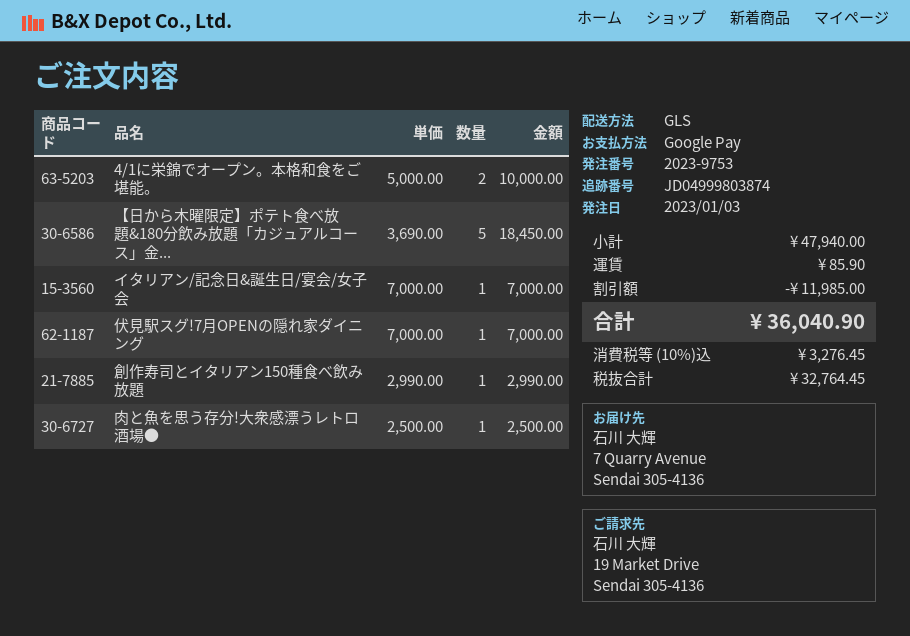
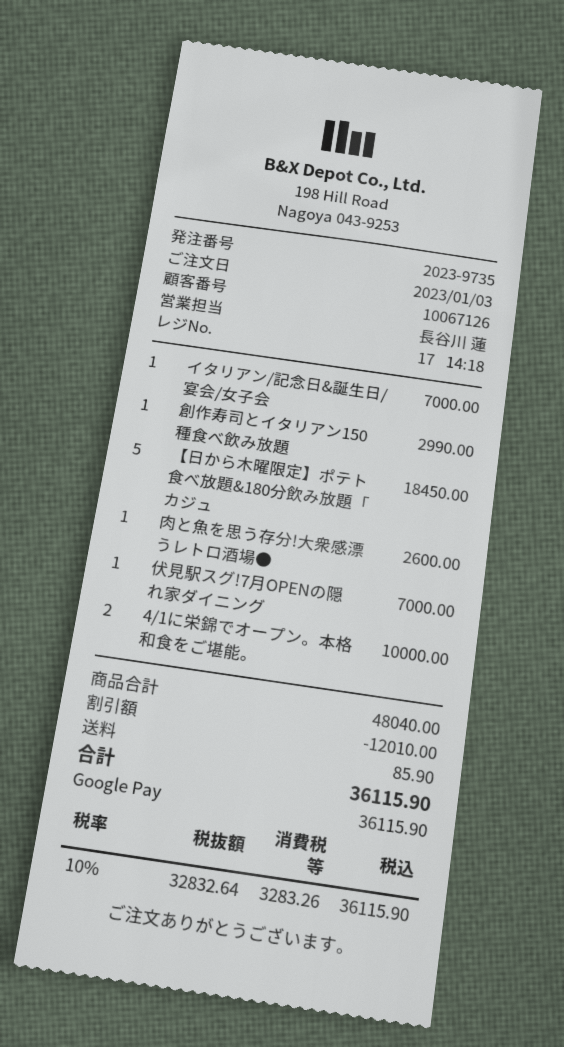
order number: 2023-9753 -> 2023-9735
肉と魚を思う存分!大衆感漂うレトロ酒場●: 1 for 2500.00 -> 1 for 2600.00
subtotal: 47940.00 -> 48040.00
discount: 11985.00 -> 12010.00
net: 32764.45 -> 32832.64
tax: 10% = 3276.45 -> 10% = 3283.26
total: 36040.90 -> 36115.90

